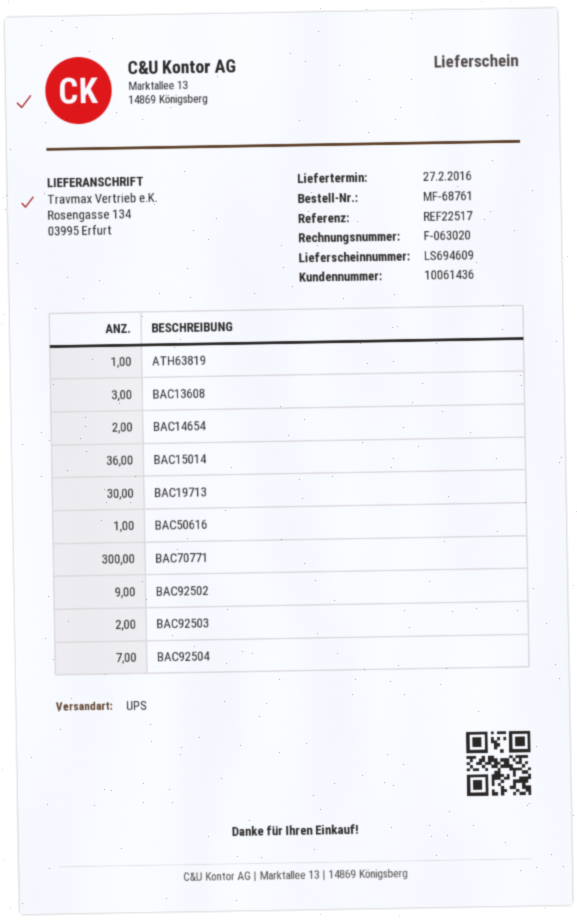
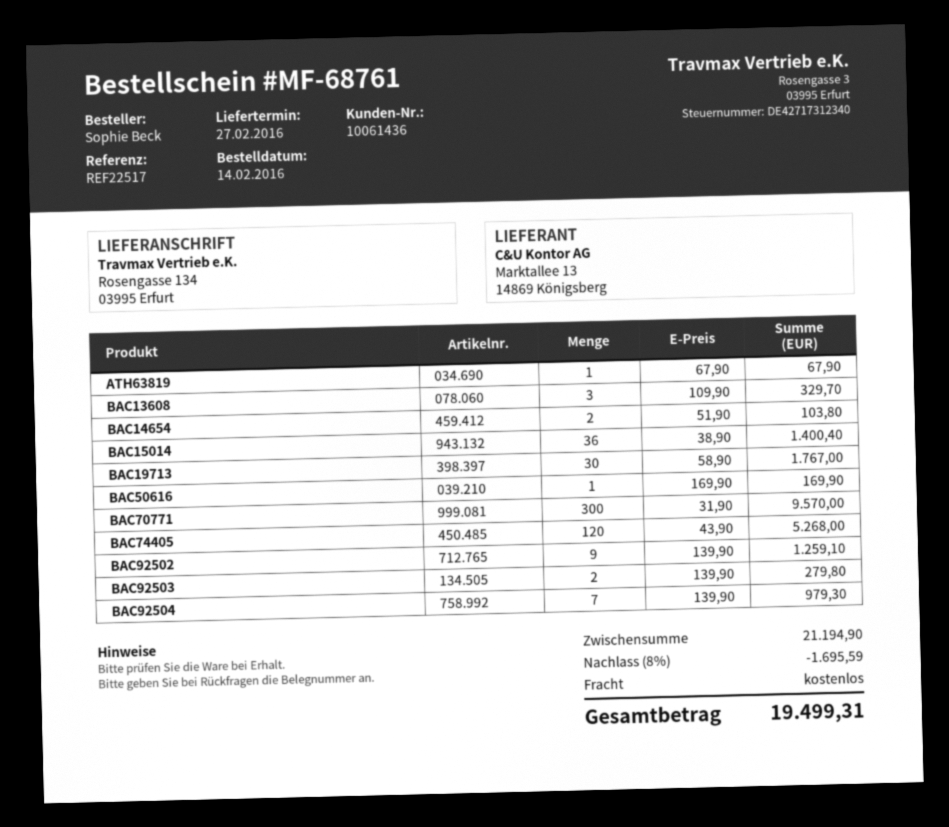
BAC74405: none -> 120

